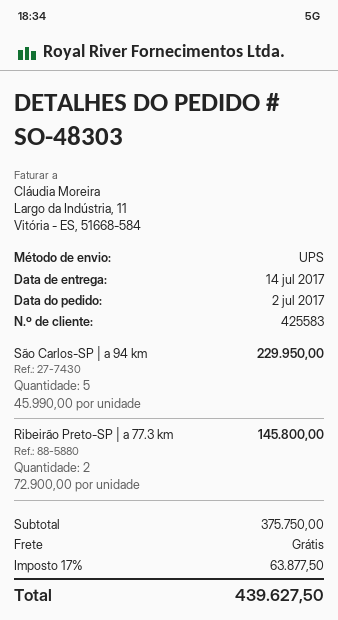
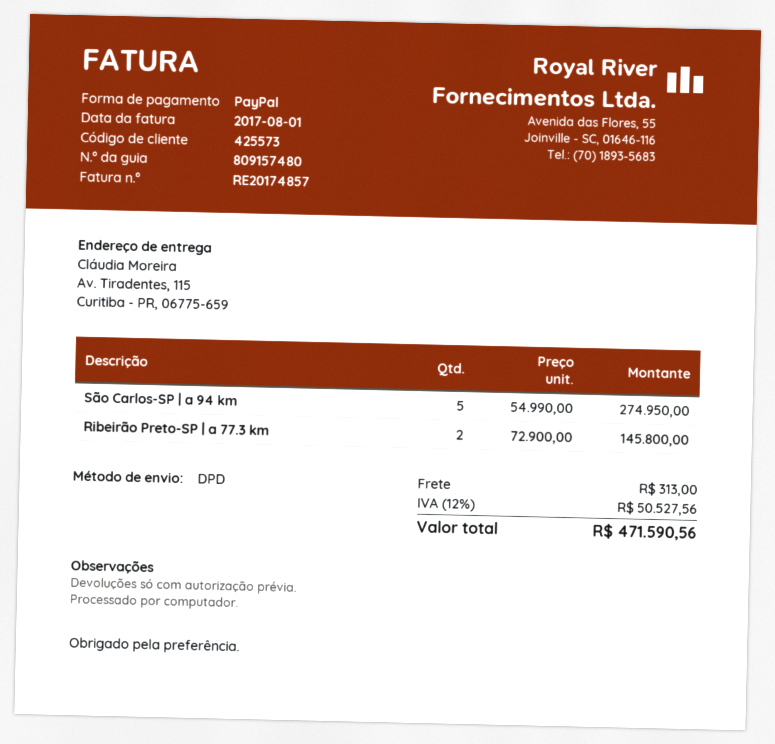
customer number: 425583 -> 425573
shipping method: UPS -> DPD
São Carlos-SP | a 94 km: 5 x 45990.00 = 229950.00 -> 5 x 54990.00 = 274950.00
shipping: 0.00 -> 313.00
tax: 17% = 63877.50 -> 12% = 50527.56
total: 439627.50 -> 471590.56

